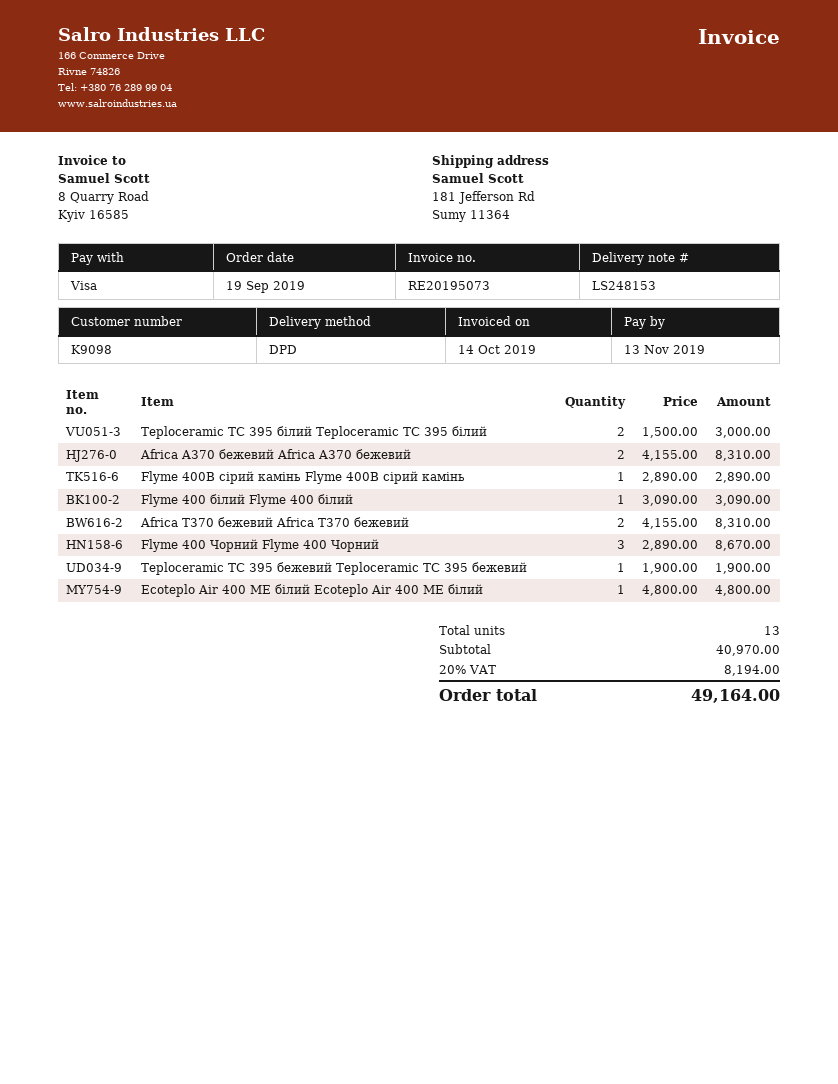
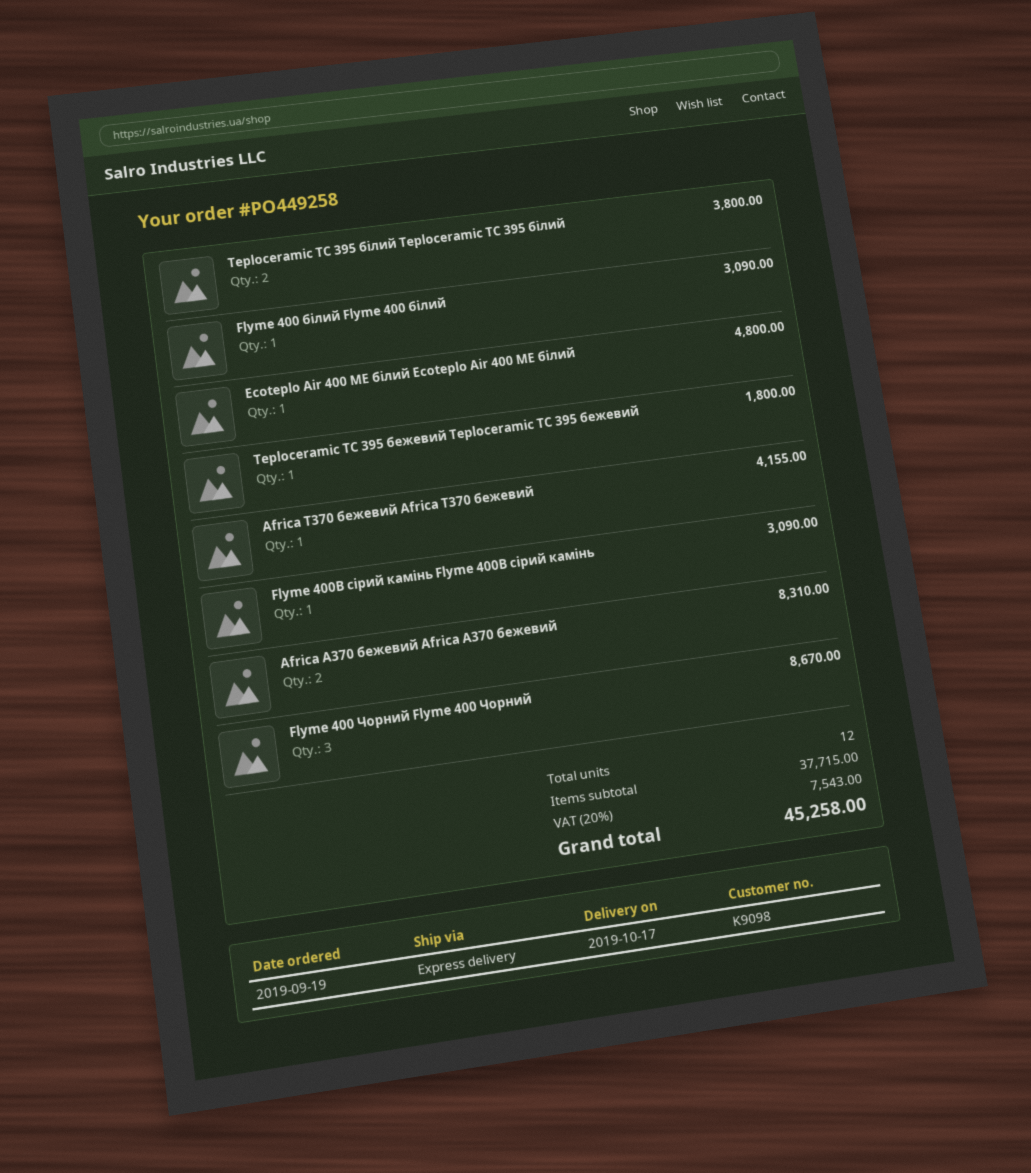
shipping method: DPD -> express
Teploceramic TC 395 білий Teploceramic TC 395 білий: 2 for 3000.00 -> 2 for 3800.00
Flyme 400B cірий камінь Flyme 400B cірий камінь: 1 for 2890.00 -> 1 for 3090.00
Africa T370 бежевий Africa T370 бежевий: 2 for 8310.00 -> 1 for 4155.00
Teploceramic TC 395 бежевий Teploceramic TC 395 бежевий: 1 for 1900.00 -> 1 for 1800.00
total quantity: 13 -> 12
subtotal: 40970.00 -> 37715.00
tax: 20% = 8194.00 -> 20% = 7543.00
total: 49164.00 -> 45258.00

